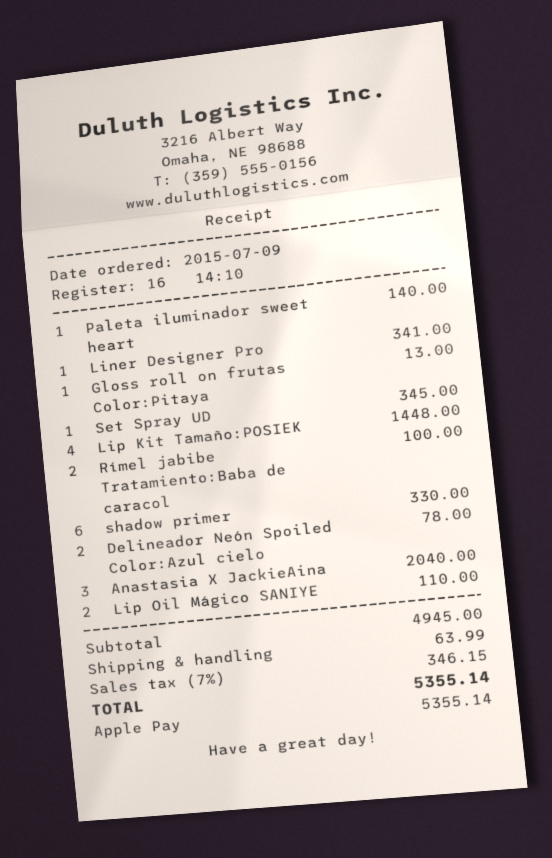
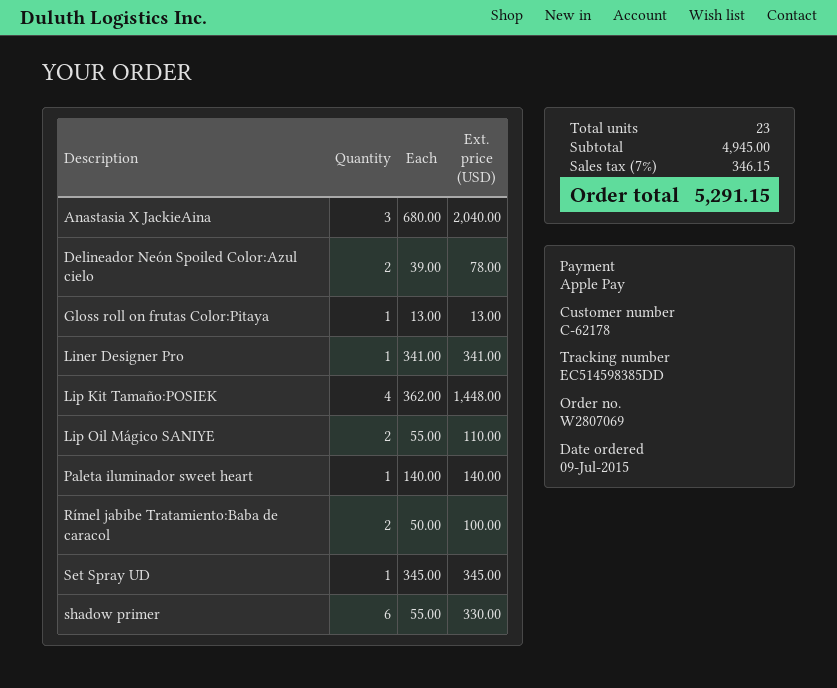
shipping: 63.99 -> none
total: 5355.14 -> 5291.15

